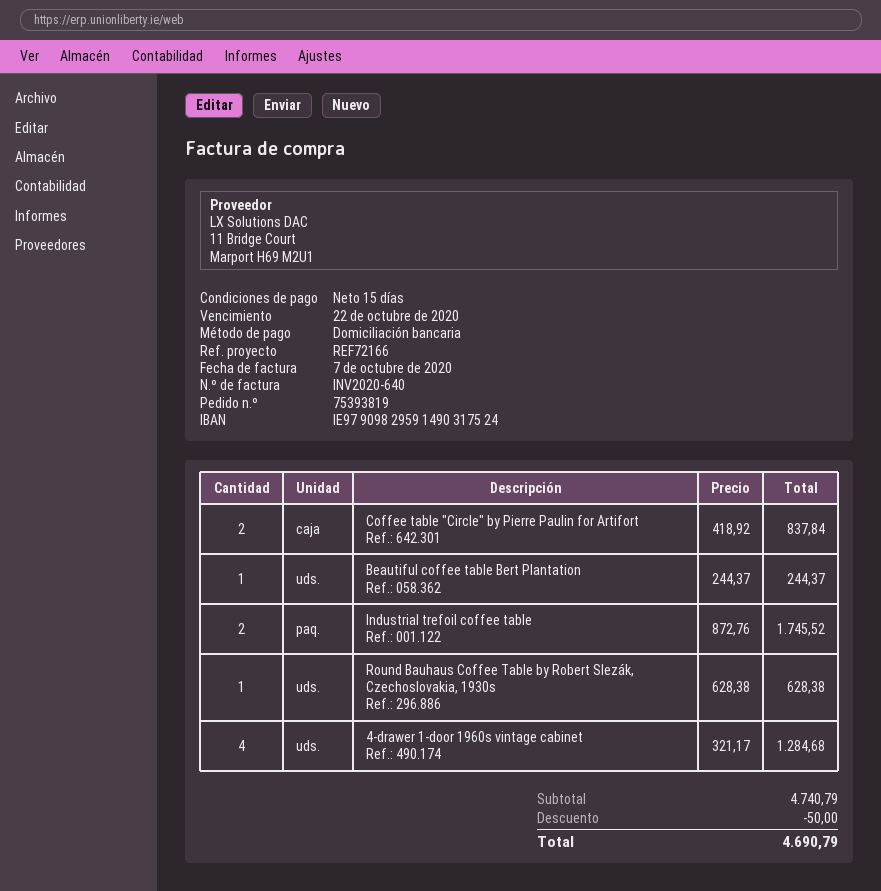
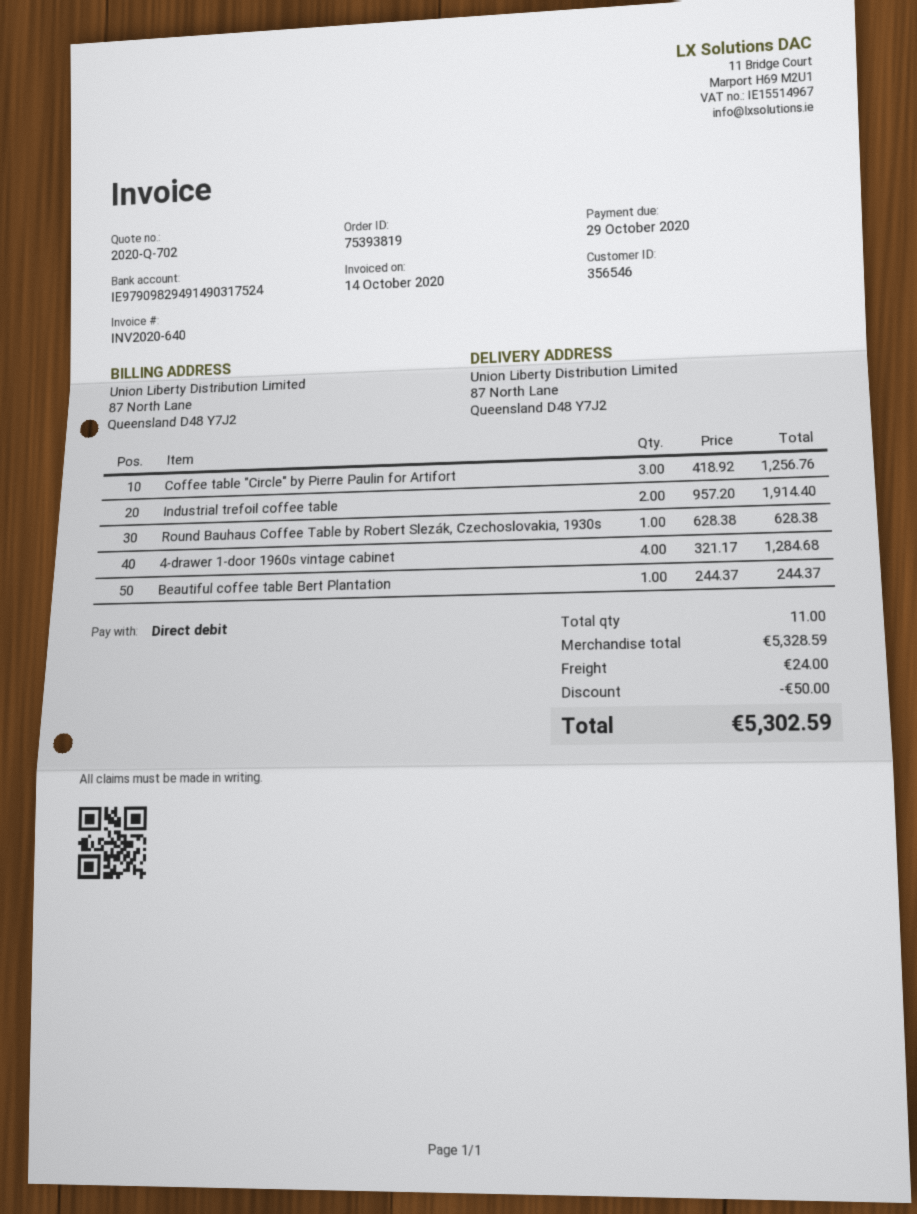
invoice date: 2020-10-07 -> 2020-10-14
due date: 2020-10-22 -> 2020-10-29
bank account: IE97909829591490317524 -> IE97909829491490317524
Coffee table "Circle" by Pierre Paulin for Artifort: 2 x 418.92 = 837.84 -> 3 x 418.92 = 1256.76
Industrial trefoil coffee table: 2 x 872.76 = 1745.52 -> 2 x 957.20 = 1914.40
subtotal: 4740.79 -> 5328.59
shipping: none -> 24.00
total: 4690.79 -> 5302.59

